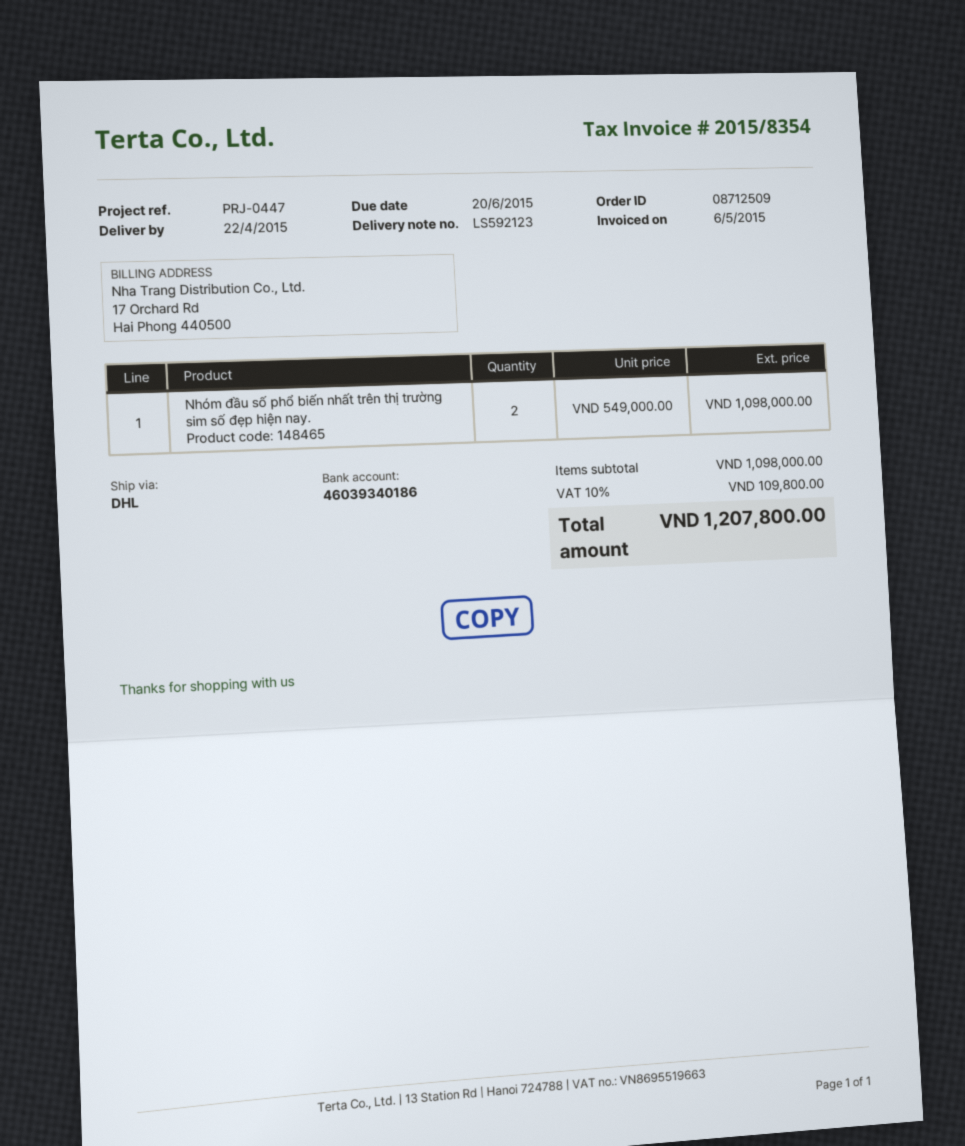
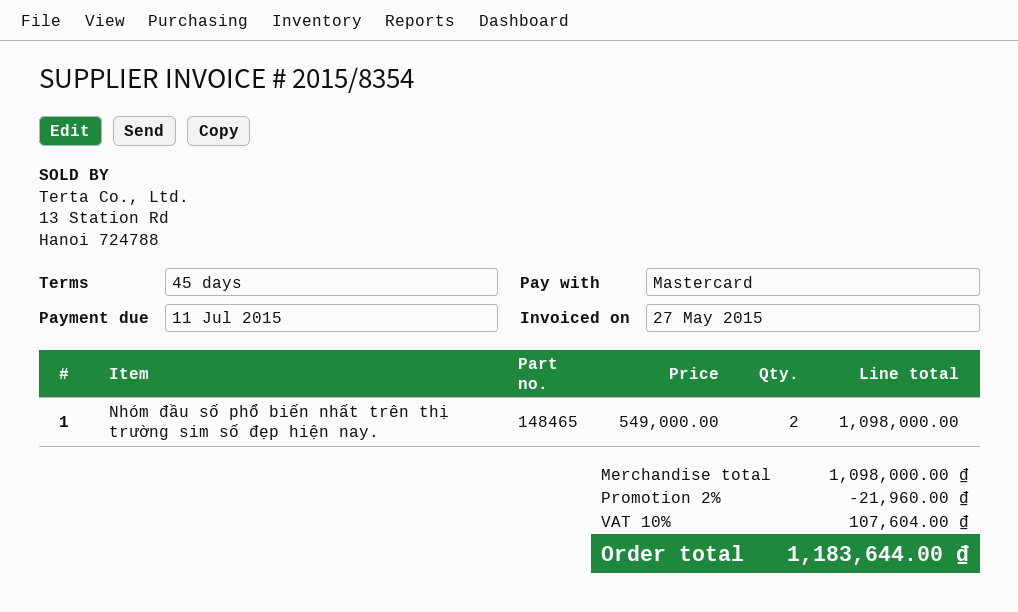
invoice date: 2015-05-06 -> 2015-05-27
due date: 2015-06-20 -> 2015-07-11
discount: none -> 2% = 21960.00
tax: 10% = 109800.00 -> 10% = 107604.00
total: 1207800.00 -> 1183644.00

